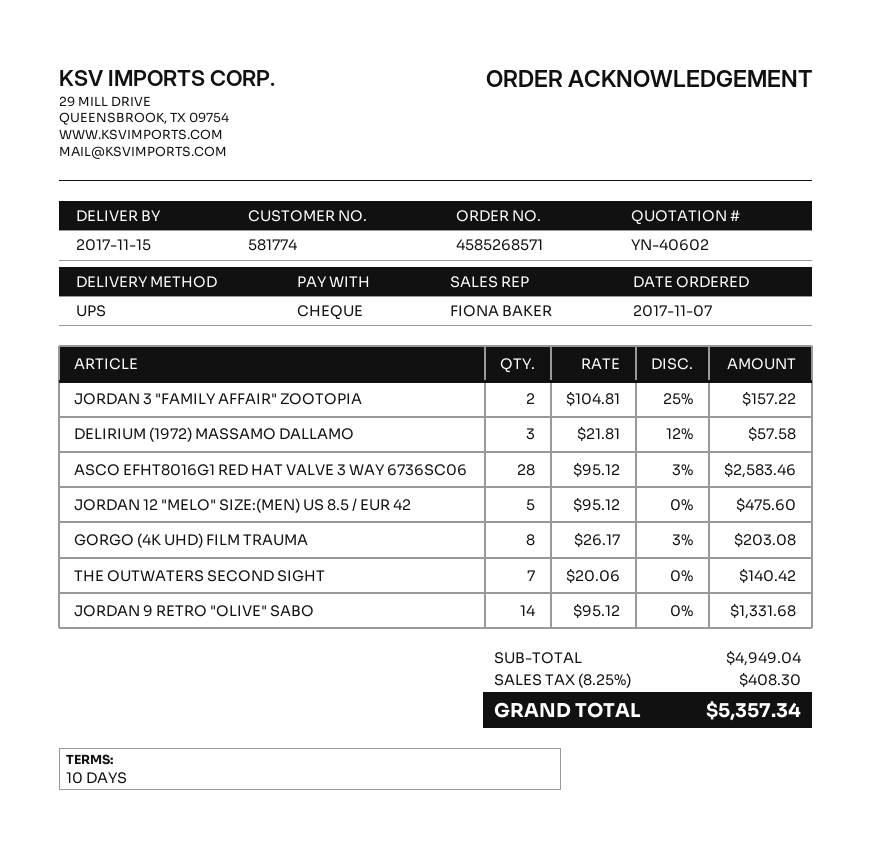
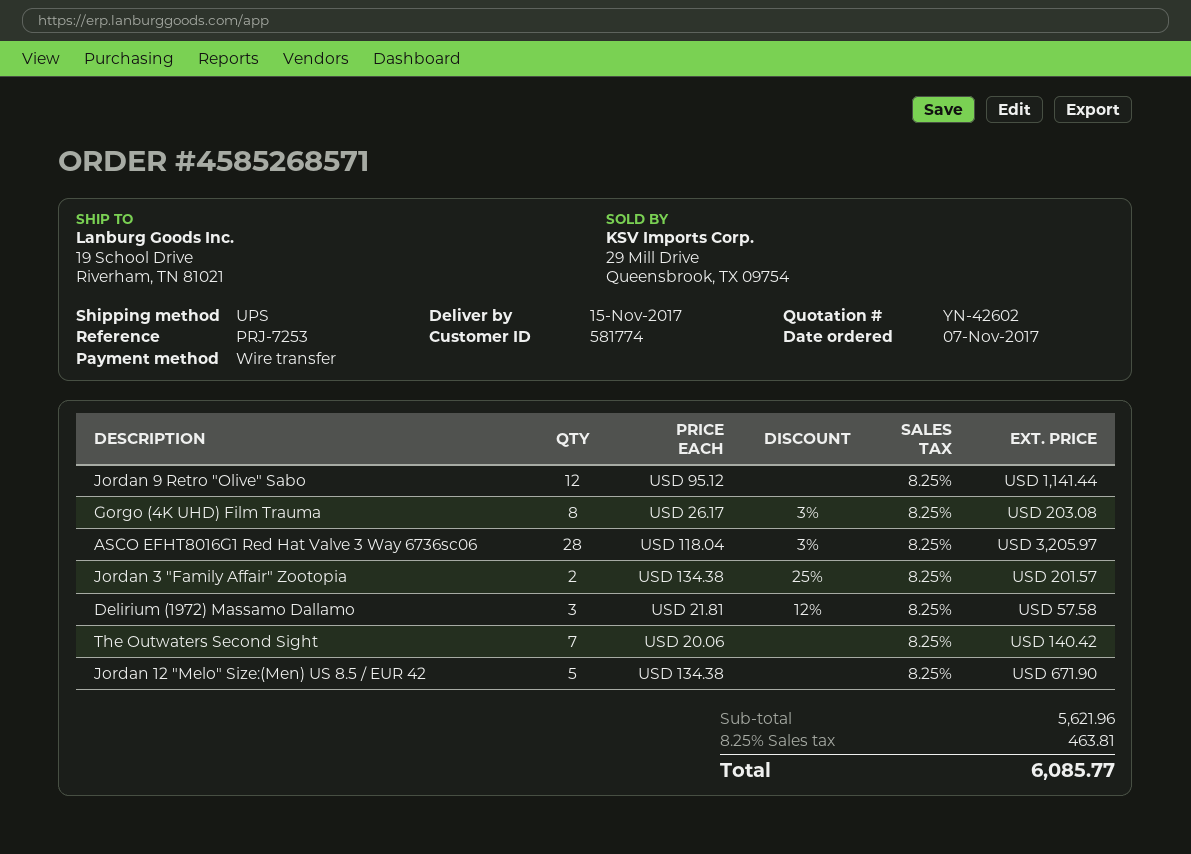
quote number: YN-40602 -> YN-42602
payment method: cheque -> bank transfer
JORDAN 3 "FAMILY AFFAIR" ZOOTOPIA: 2 x 104.81 - 25% = 157.22 -> 2 x 134.38 - 25% = 201.57
ASCO EFHT8016G1 RED HAT VALVE 3 WAY 6736SC06: 28 x 95.12 - 3% = 2583.46 -> 28 x 118.04 - 3% = 3205.97
JORDAN 12 "MELO" SIZE:(MEN) US 8.5 / EUR 42: 5 x 95.12 = 475.60 -> 5 x 134.38 = 671.90
JORDAN 9 RETRO "OLIVE" SABO: 14 x 95.12 = 1331.68 -> 12 x 95.12 = 1141.44
subtotal: 4949.04 -> 5621.96
tax: 8.25% = 408.30 -> 8.25% = 463.81
total: 5357.34 -> 6085.77

